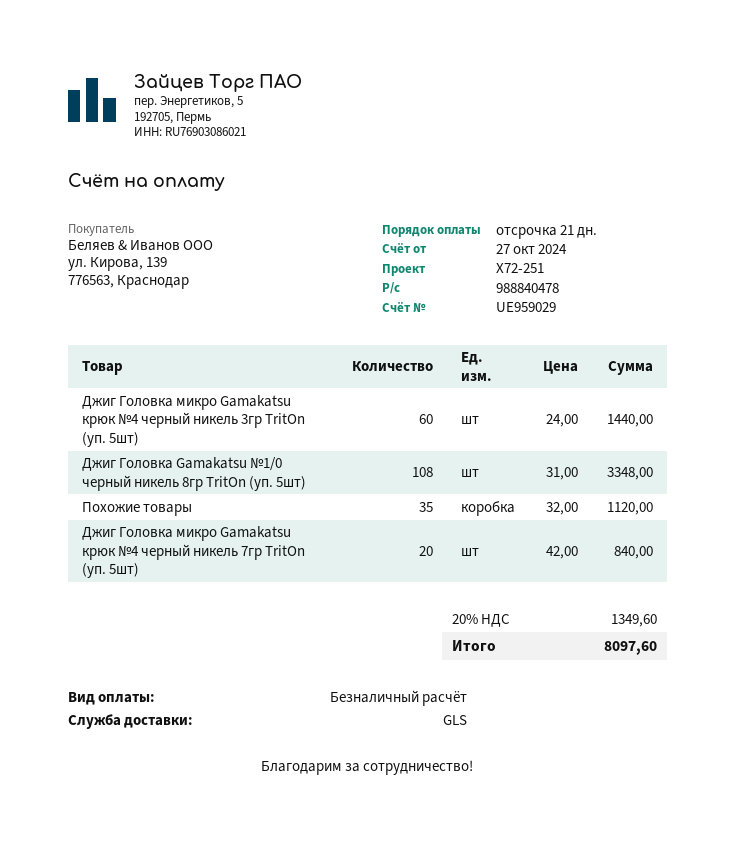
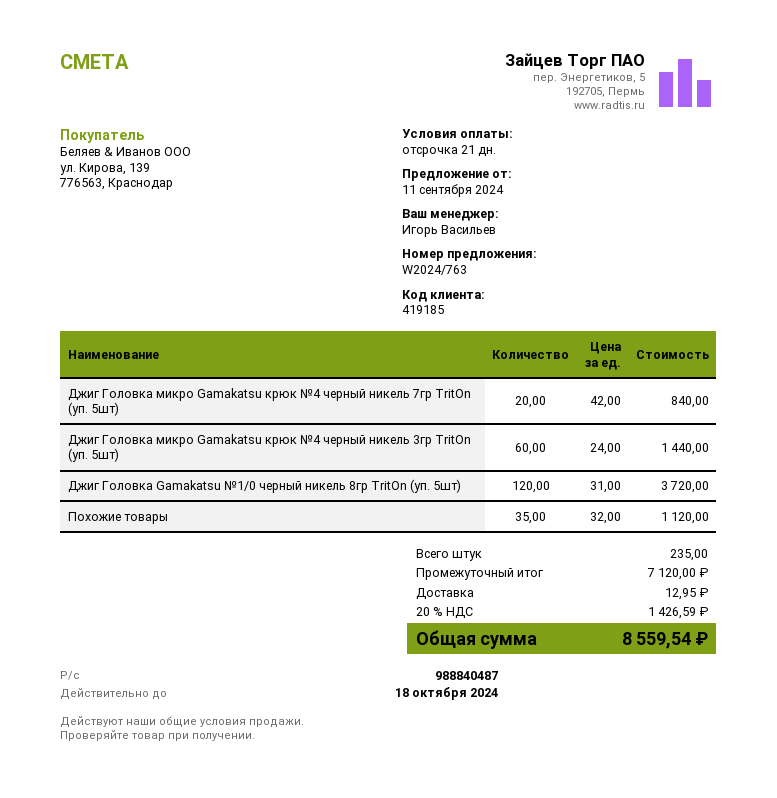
bank account: 988840478 -> 988840487
Джиг Головка Gamakatsu №1/0 черный никель 8гр TritOn (уп. 5шт): 108 x 31.00 = 3348.00 -> 120 x 31.00 = 3720.00
shipping: none -> 12.95
tax: 20% = 1349.60 -> 20% = 1426.59
total: 8097.60 -> 8559.54

